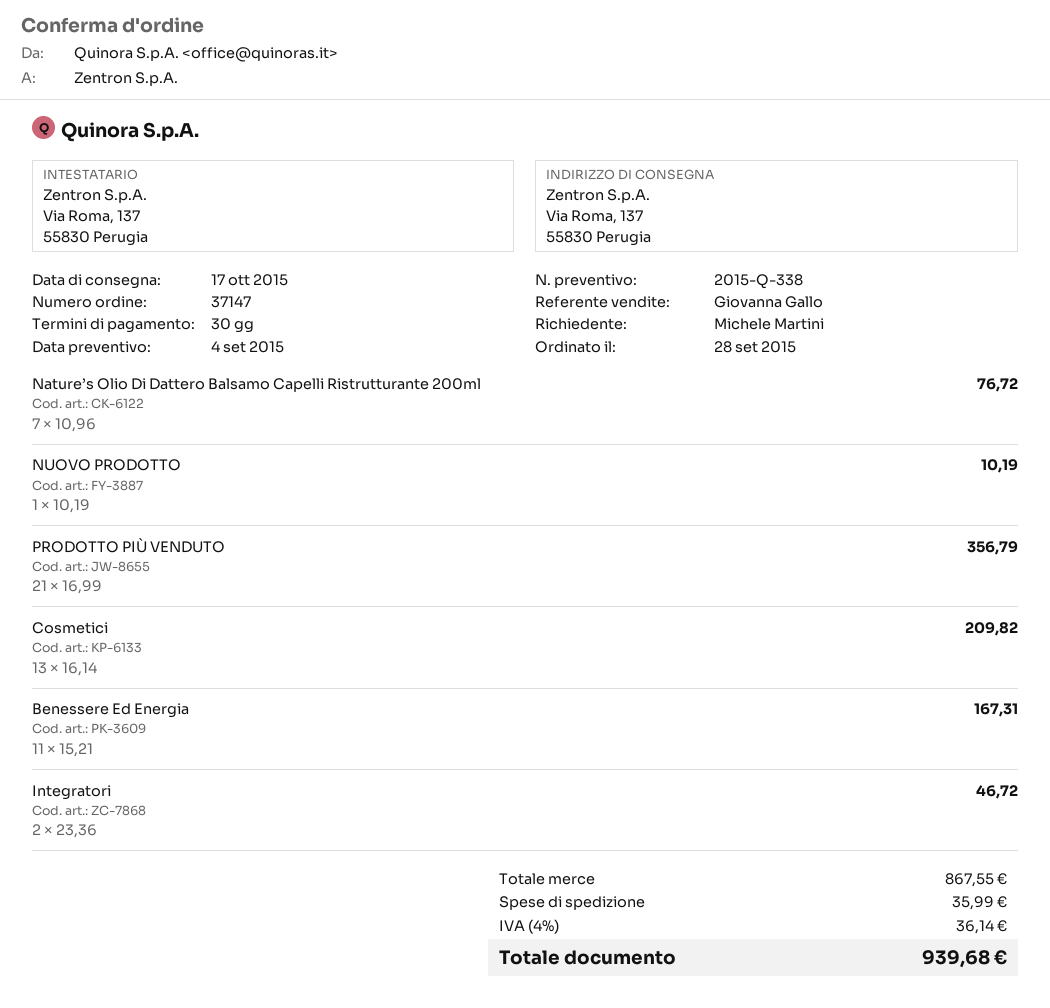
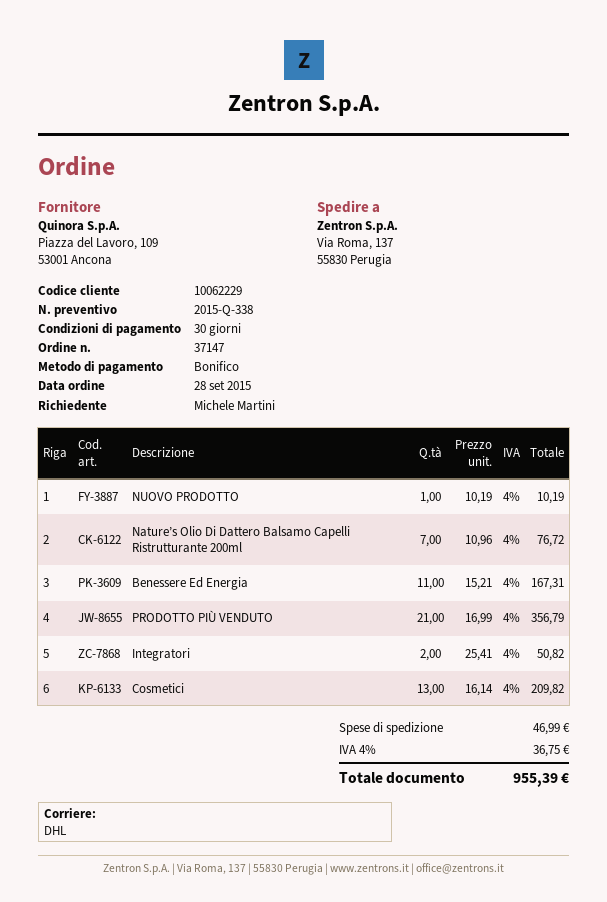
Integratori: 2 x 23.36 = 46.72 -> 2 x 25.41 = 50.82
shipping: 35.99 -> 46.99
tax: 4% = 36.14 -> 4% = 36.75
total: 939.68 -> 955.39

